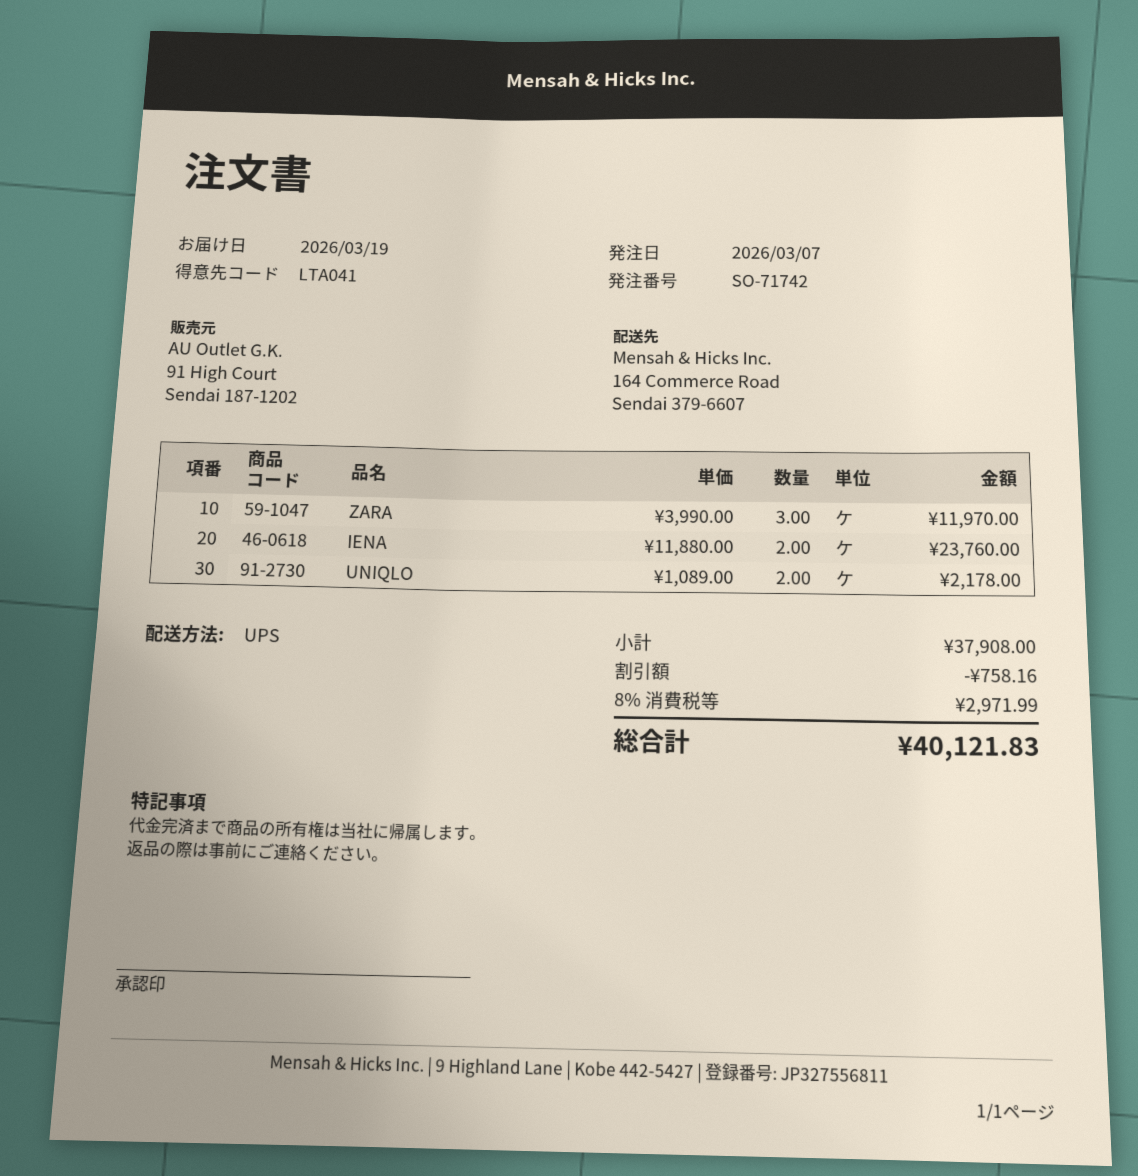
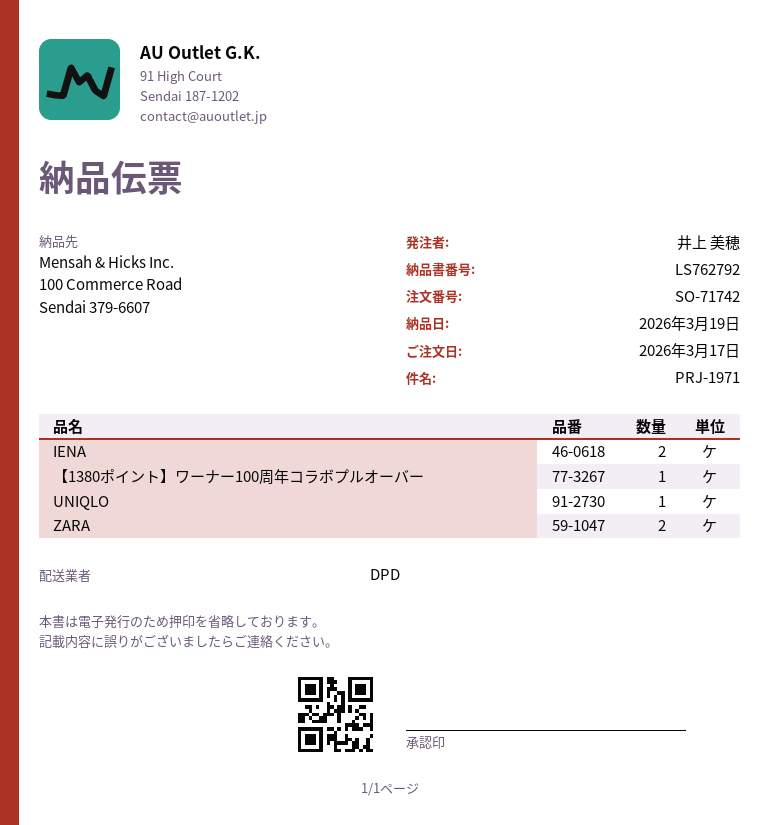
order date: 2026-03-07 -> 2026-03-17
shipping method: UPS -> DPD
ship to: 164 Commerce Road, Sendai 379-6607 -> 100 Commerce Road, Sendai 379-6607
ZARA: 3 -> 2
UNIQLO: 2 -> 1
【1380ポイント】ワーナー100周年コラボプルオーバー: none -> 1

